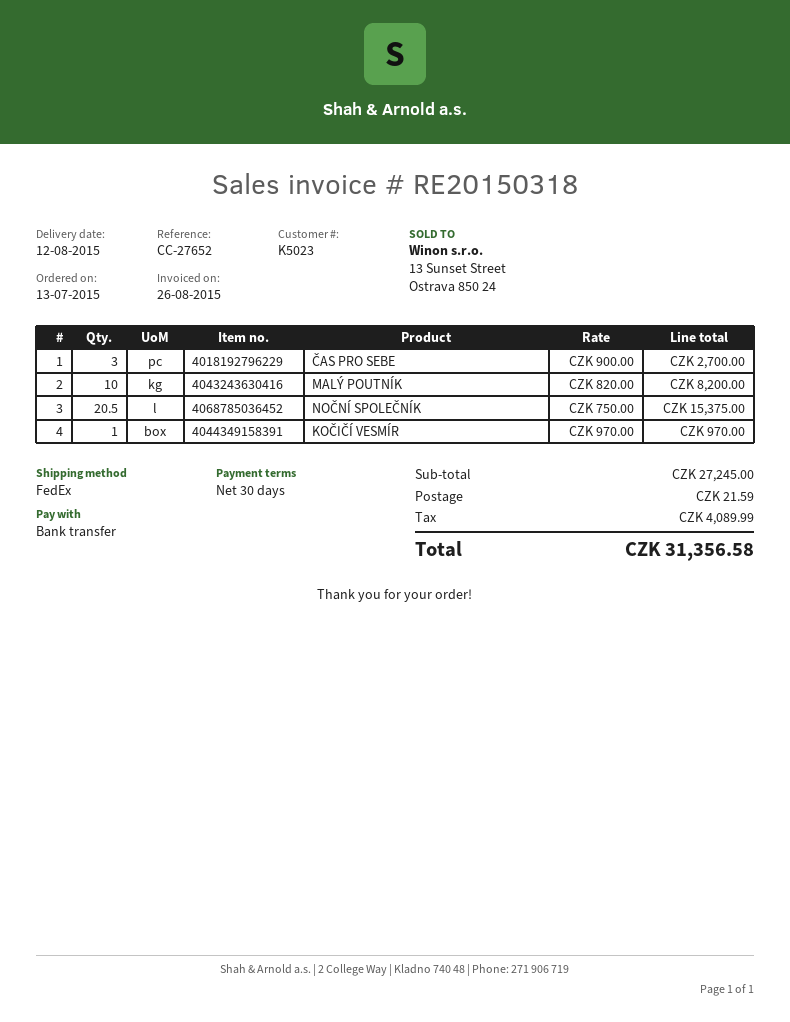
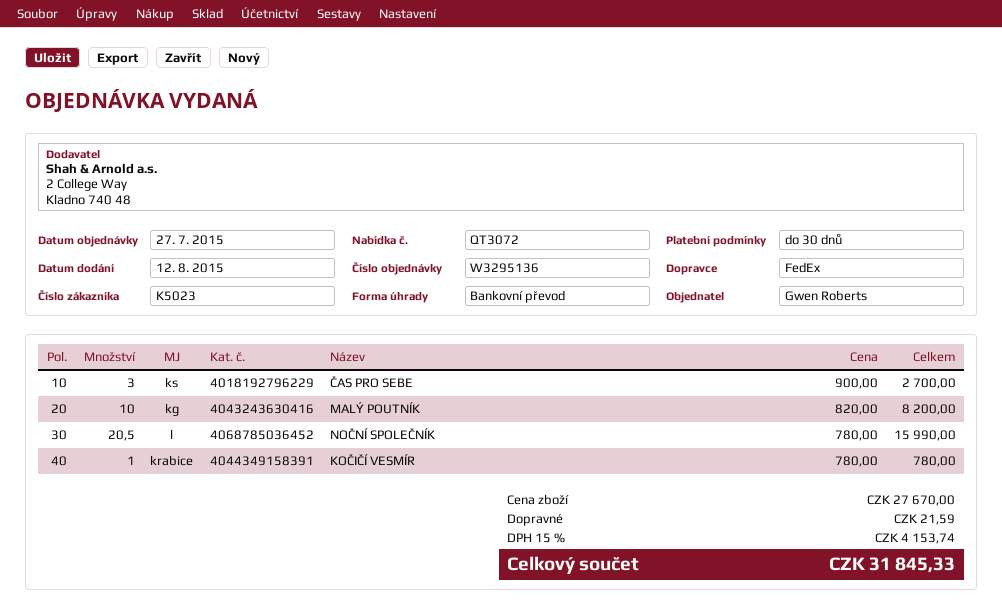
order date: 2015-07-13 -> 2015-07-27
NOČNÍ SPOLEČNÍK: 20.5 x 750.00 = 15375.00 -> 20.5 x 780.00 = 15990.00
KOČIČÍ VESMÍR: 1 x 970.00 = 970.00 -> 1 x 780.00 = 780.00
subtotal: 27245.00 -> 27670.00
tax: 4089.99 -> 4153.74
total: 31356.58 -> 31845.33

